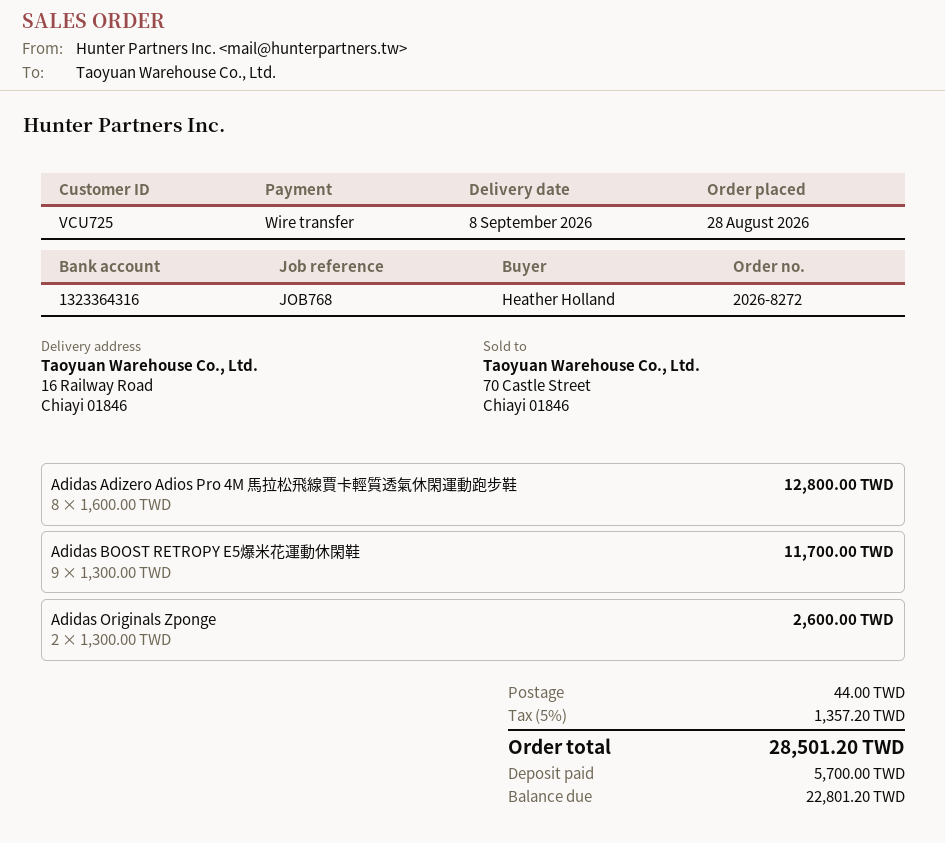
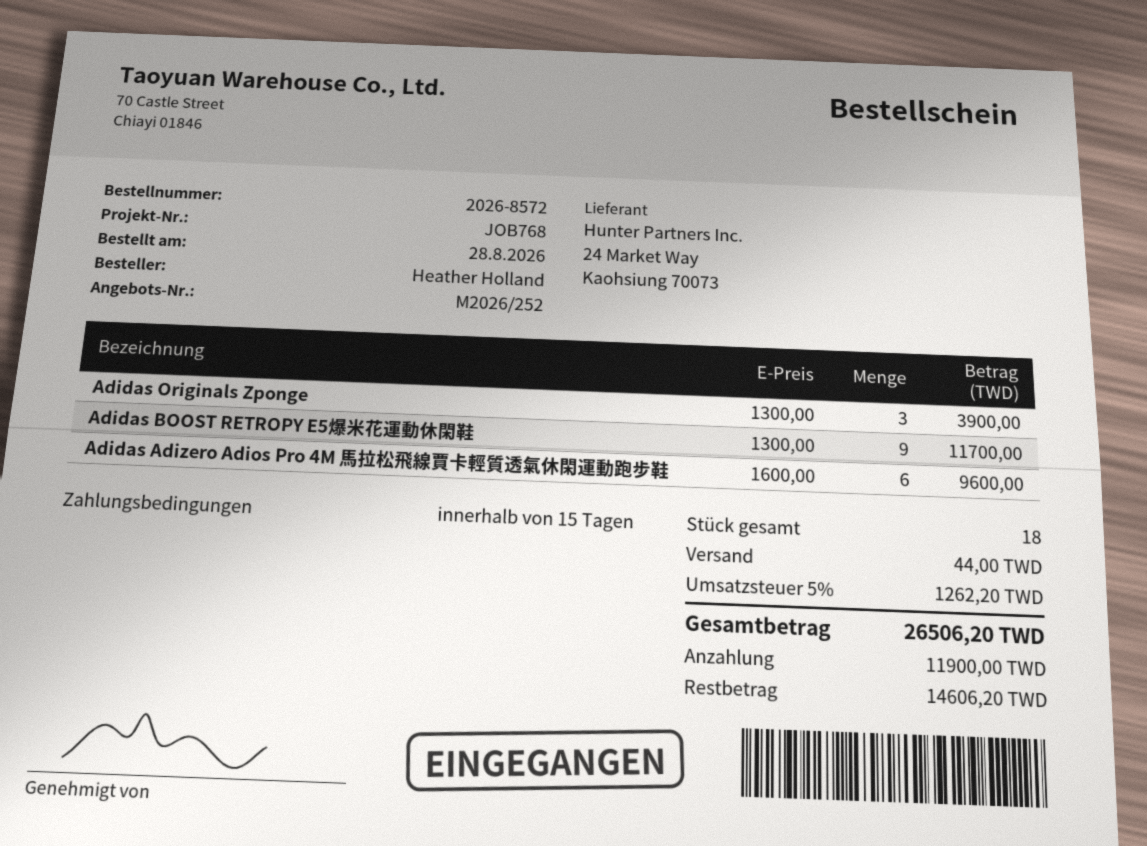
order number: 2026-8272 -> 2026-8572
Adidas Adizero Adios Pro 4M 馬拉松飛線賈卡輕質透氣休閑運動跑步鞋: 8 x 1600.00 = 12800.00 -> 6 x 1600.00 = 9600.00
Adidas Originals Zponge: 2 x 1300.00 = 2600.00 -> 3 x 1300.00 = 3900.00
tax: 5% = 1357.20 -> 5% = 1262.20
total: 28501.20 -> 26506.20
deposit: 5700.00 -> 11900.00
balance: 22801.20 -> 14606.20

